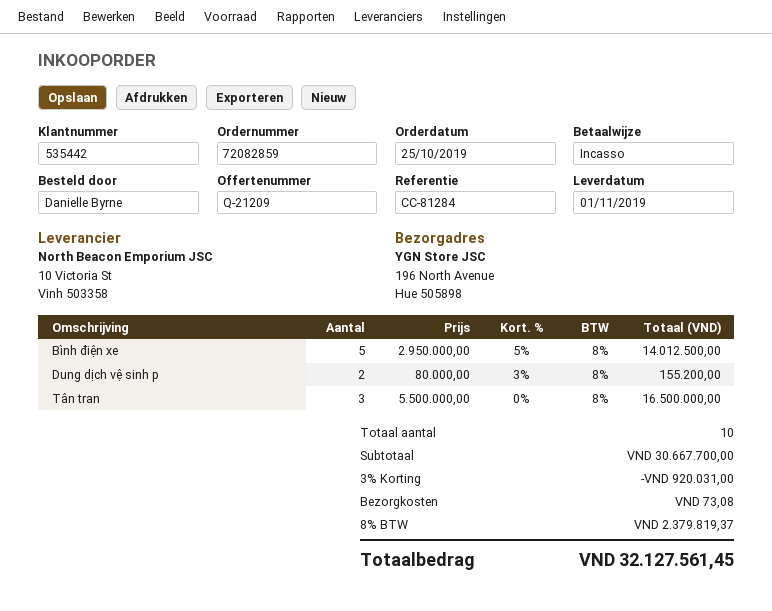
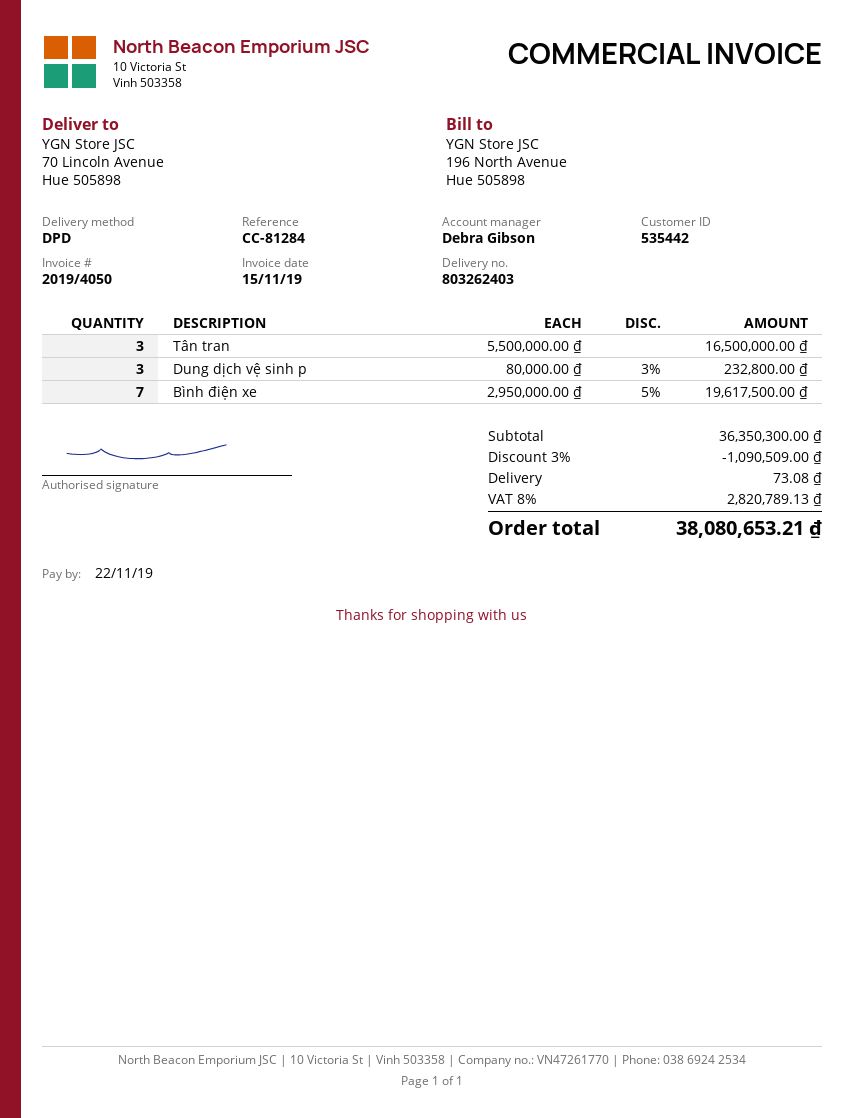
ship to: 196 North Avenue, Hue 505898 -> 70 Lincoln Avenue, Hue 505898
Bình điện xe: 5 x 2950000.00 - 5% = 14012500.00 -> 7 x 2950000.00 - 5% = 19617500.00
Dung dịch vệ sinh p: 2 x 80000.00 - 3% = 155200.00 -> 3 x 80000.00 - 3% = 232800.00
subtotal: 30667700.00 -> 36350300.00
discount: 3% = 920031.00 -> 3% = 1090509.00
tax: 8% = 2379819.37 -> 8% = 2820789.13
total: 32127561.45 -> 38080653.21

